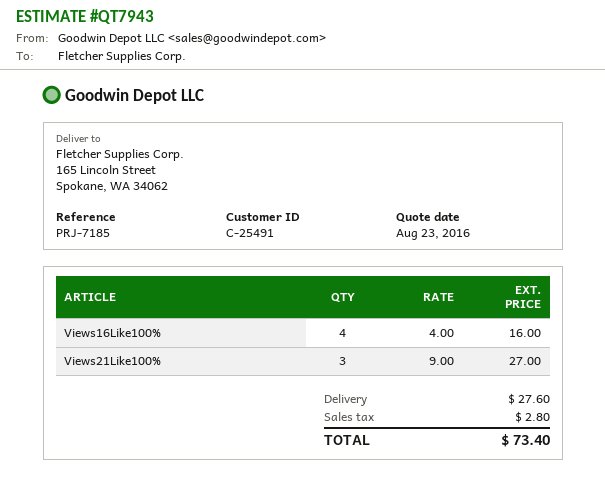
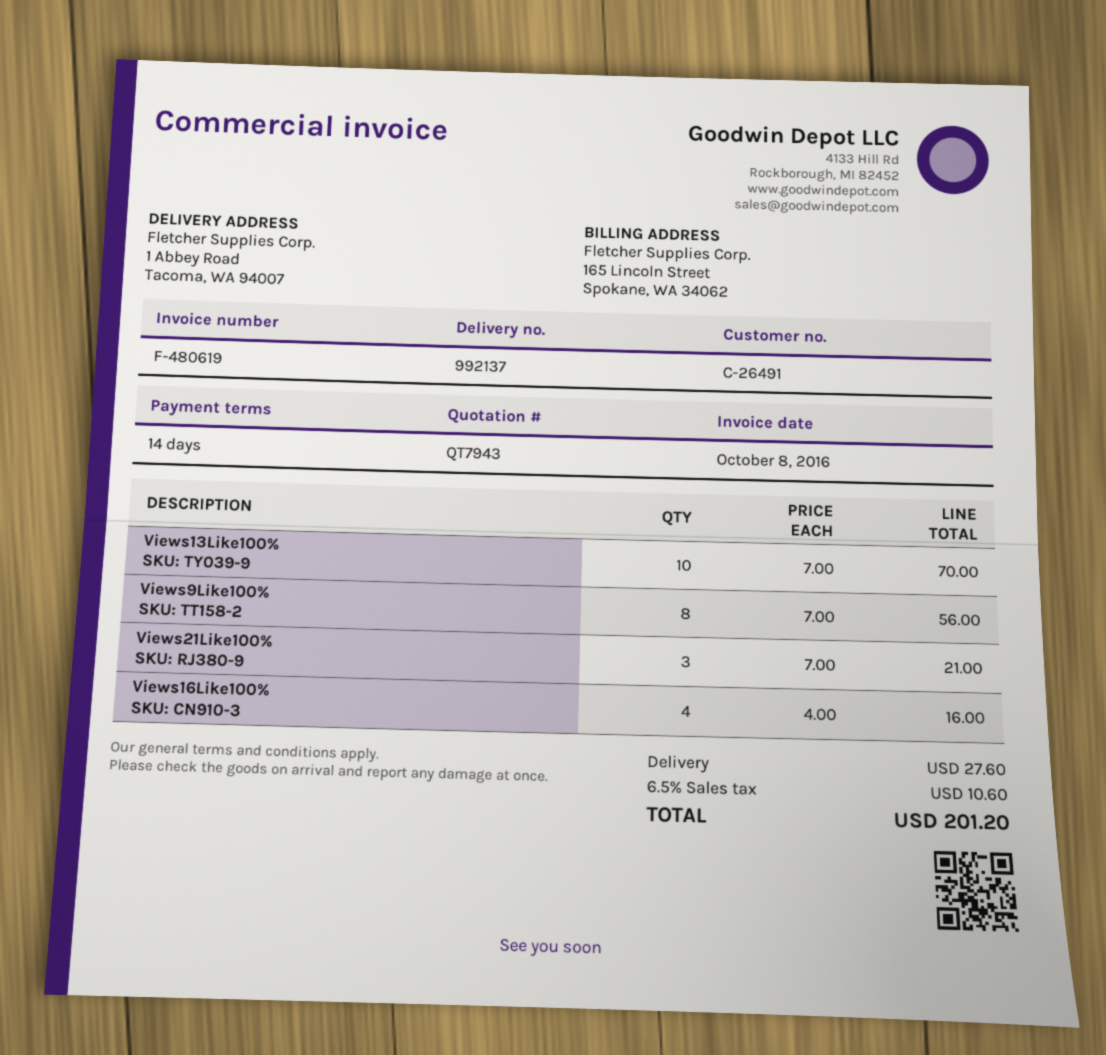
customer number: C-25491 -> C-26491
ship to: 165 Lincoln Street, Spokane, WA 34062 -> 1 Abbey Road, Tacoma, WA 94007
Views21Like100%: 3 x 9.00 = 27.00 -> 3 x 7.00 = 21.00
Views13Like100%: none -> 10 x 7.00 = 70.00
Views9Like100%: none -> 8 x 7.00 = 56.00
tax: 2.80 -> 10.60
total: 73.40 -> 201.20

